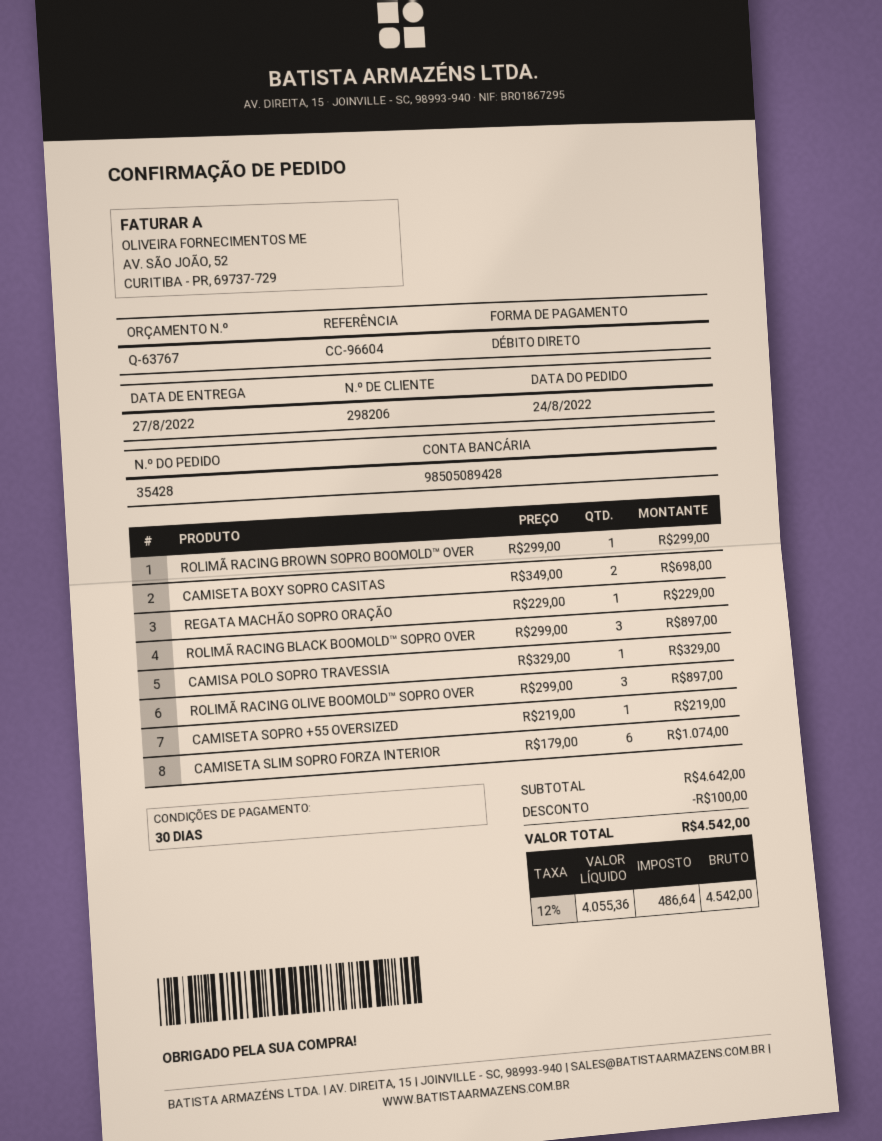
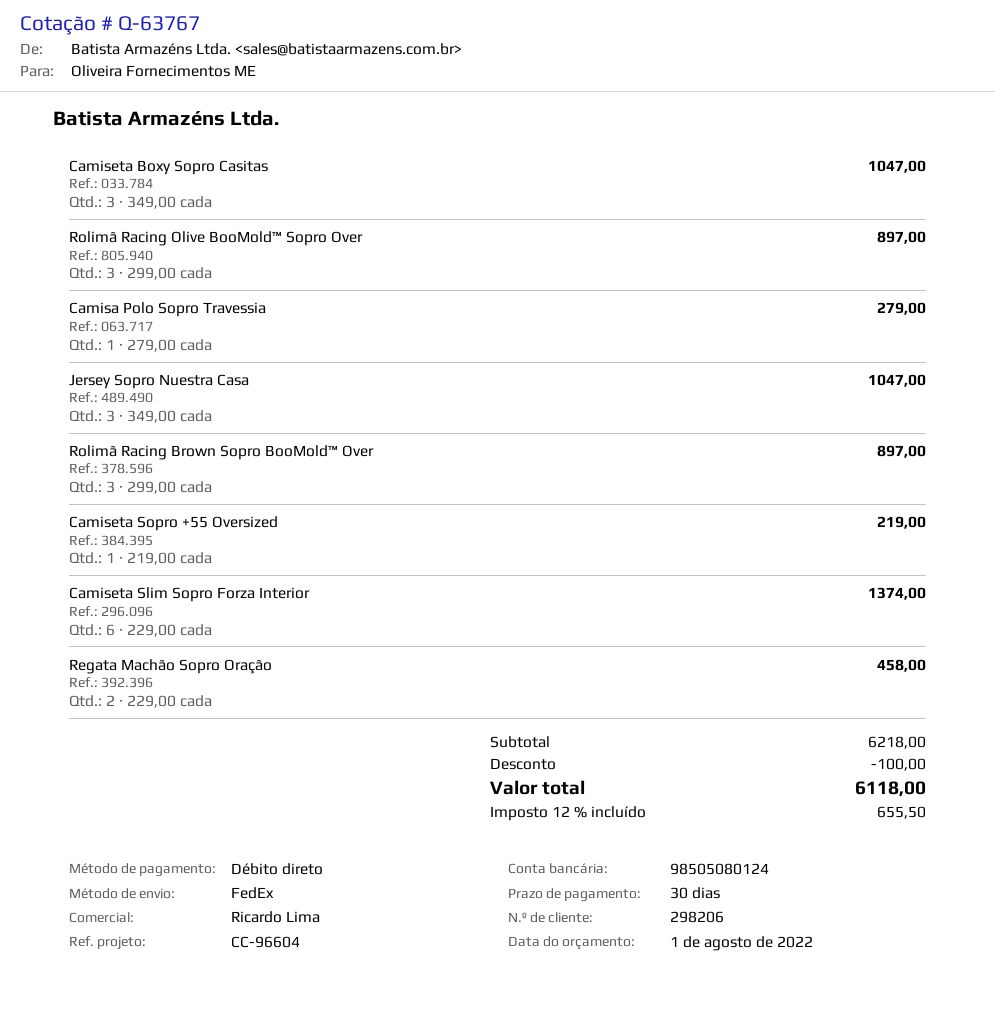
bank account: 98505089428 -> 98505080124
ROLIMÃ RACING BROWN SOPRO BOOMOLD™ OVER: 1 x 299.00 = 299.00 -> 3 x 299.00 = 897.00
CAMISETA BOXY SOPRO CASITAS: 2 x 349.00 = 698.00 -> 3 x 349.00 = 1047.00
REGATA MACHÃO SOPRO ORAÇÃO: 1 x 229.00 = 229.00 -> 2 x 229.00 = 458.00
ROLIMÃ RACING BLACK BOOMOLD™ SOPRO OVER: 3 x 299.00 = 897.00 -> none
CAMISA POLO SOPRO TRAVESSIA: 1 x 329.00 = 329.00 -> 1 x 279.00 = 279.00
CAMISETA SLIM SOPRO FORZA INTERIOR: 6 x 179.00 = 1074.00 -> 6 x 229.00 = 1374.00
Jersey Sopro Nuestra Casa: none -> 3 x 349.00 = 1047.00
subtotal: 4642.00 -> 6218.00
tax: 12% = 486.64 -> 12% = 655.50
total: 4542.00 -> 6118.00

